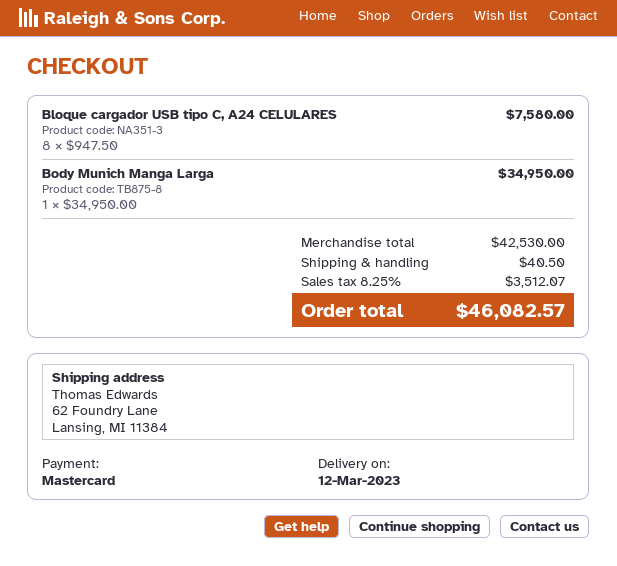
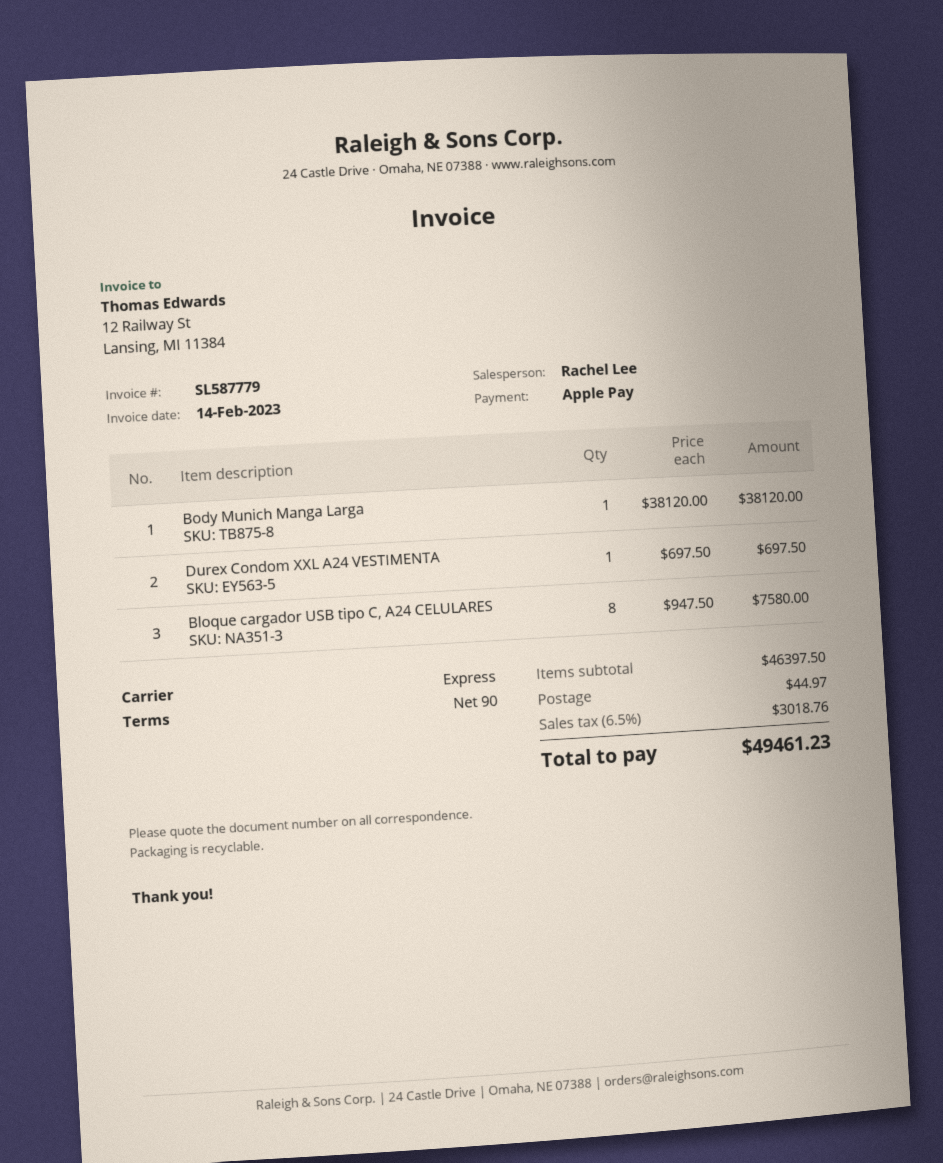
payment method: Mastercard -> Apple Pay
Body Munich Manga Larga: 1 x 34950.00 = 34950.00 -> 1 x 38120.00 = 38120.00
Durex Condom XXL A24 VESTIMENTA: none -> 1 x 697.50 = 697.50
subtotal: 42530.00 -> 46397.50
shipping: 40.50 -> 44.97
tax: 8.25% = 3512.07 -> 6.5% = 3018.76
total: 46082.57 -> 49461.23

